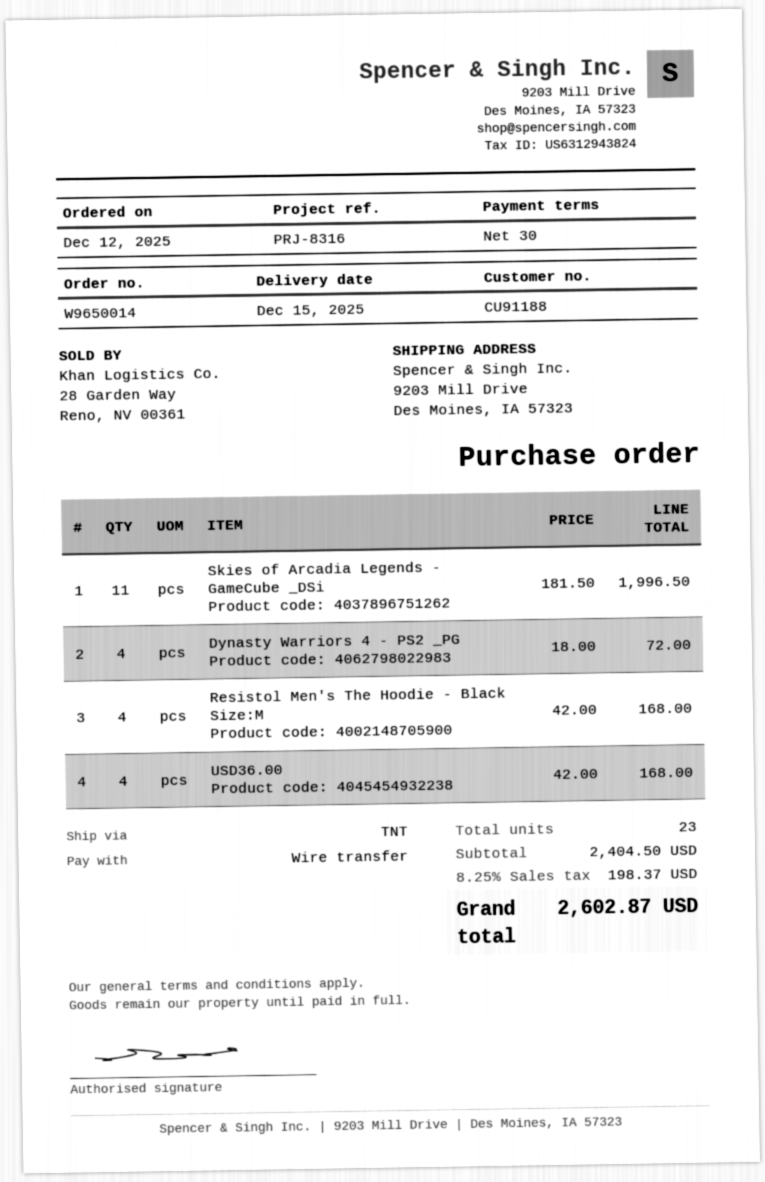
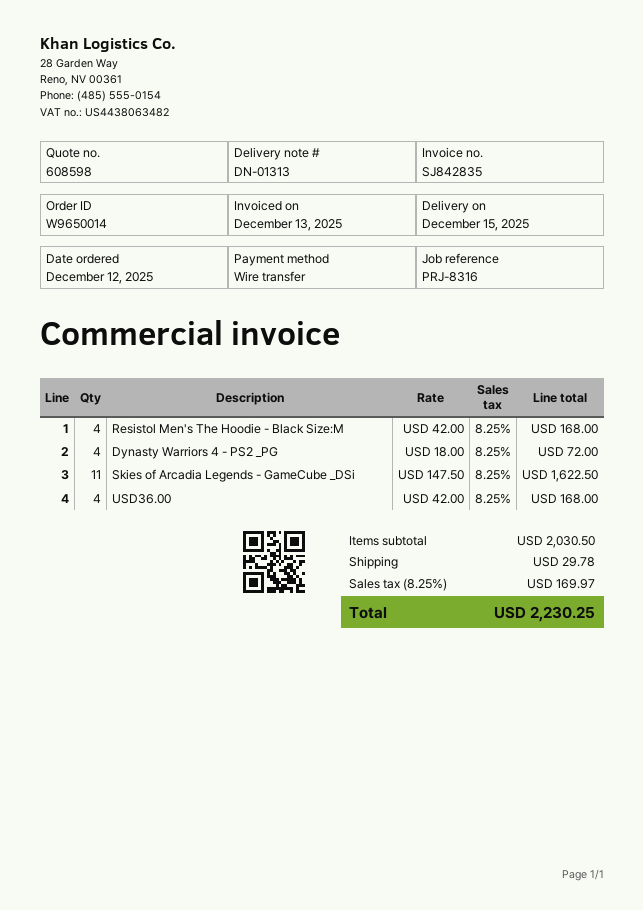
Skies of Arcadia Legends - GameCube _DSi: 11 x 181.50 = 1996.50 -> 11 x 147.50 = 1622.50
subtotal: 2404.50 -> 2030.50
shipping: none -> 29.78
tax: 8.25% = 198.37 -> 8.25% = 169.97
total: 2602.87 -> 2230.25

